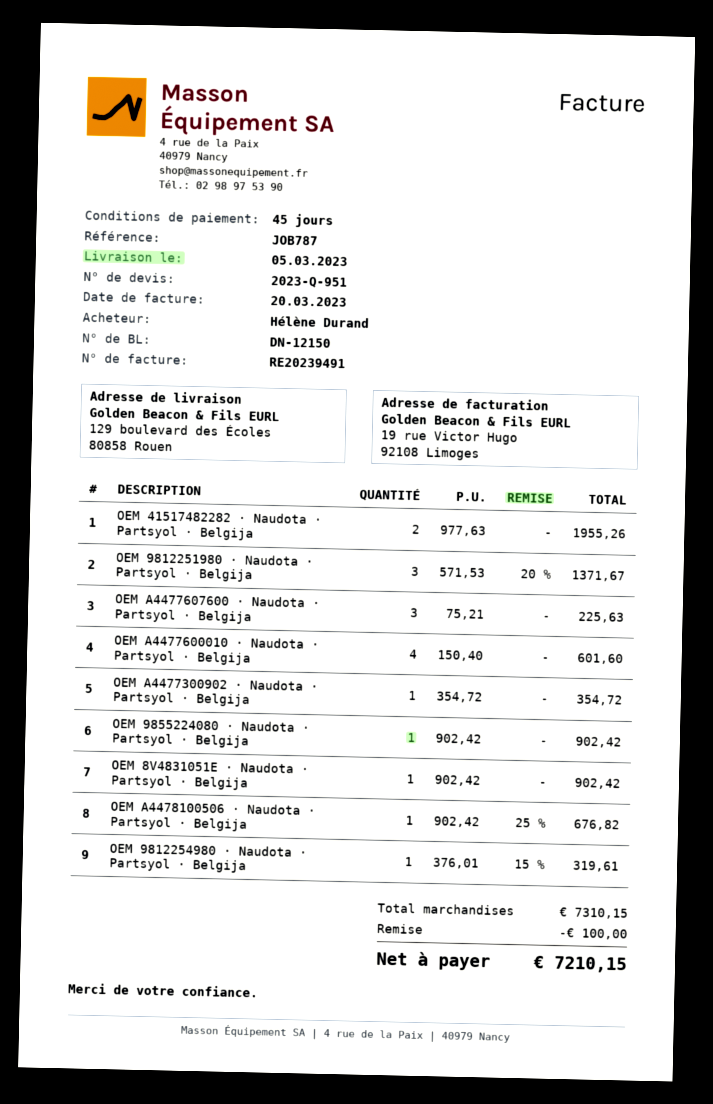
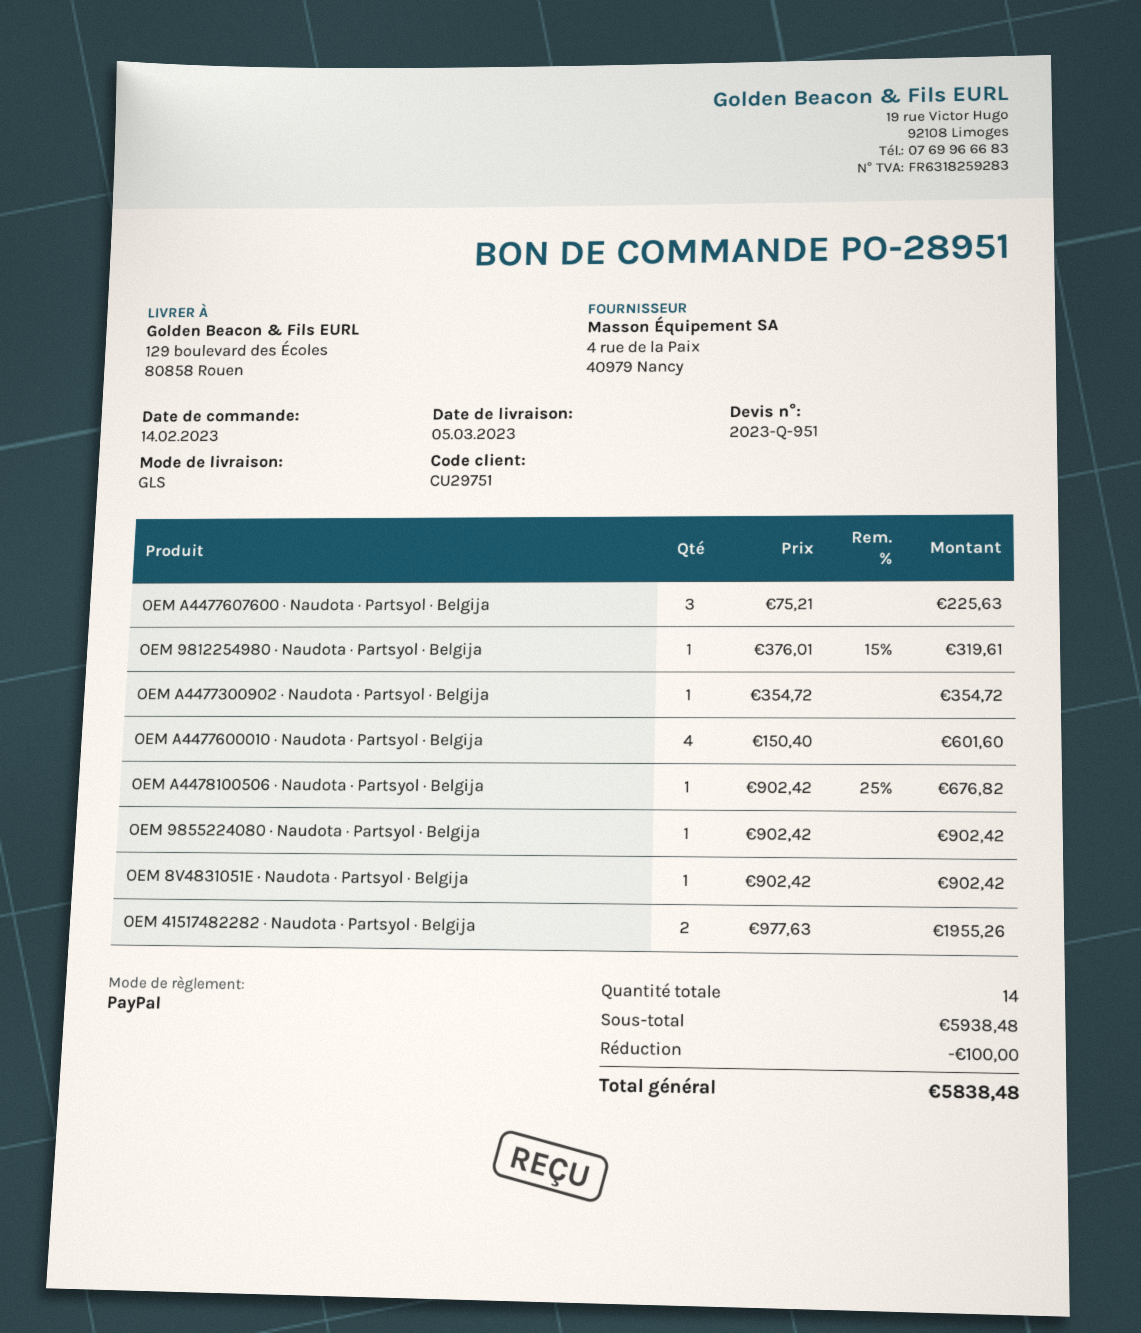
OEM 9812251980 · Naudota · Partsyol · Belgija: 3 x 571.53 - 20% = 1371.67 -> none
subtotal: 7310.15 -> 5938.48
total: 7210.15 -> 5838.48

